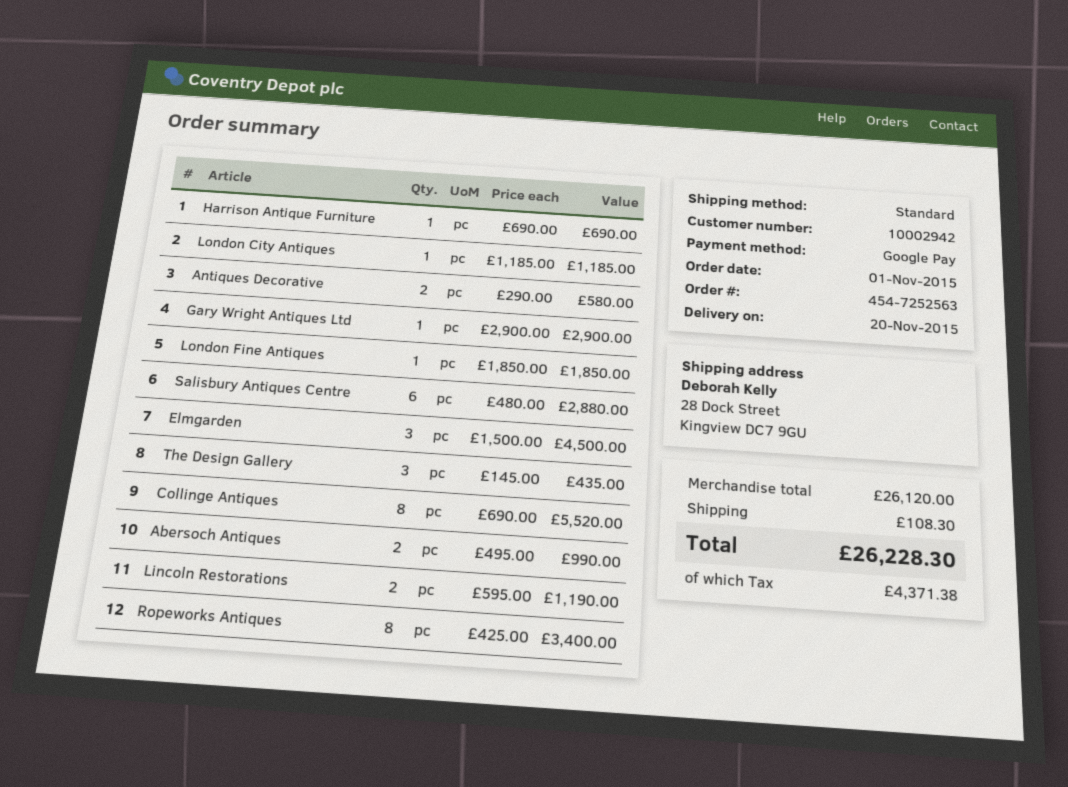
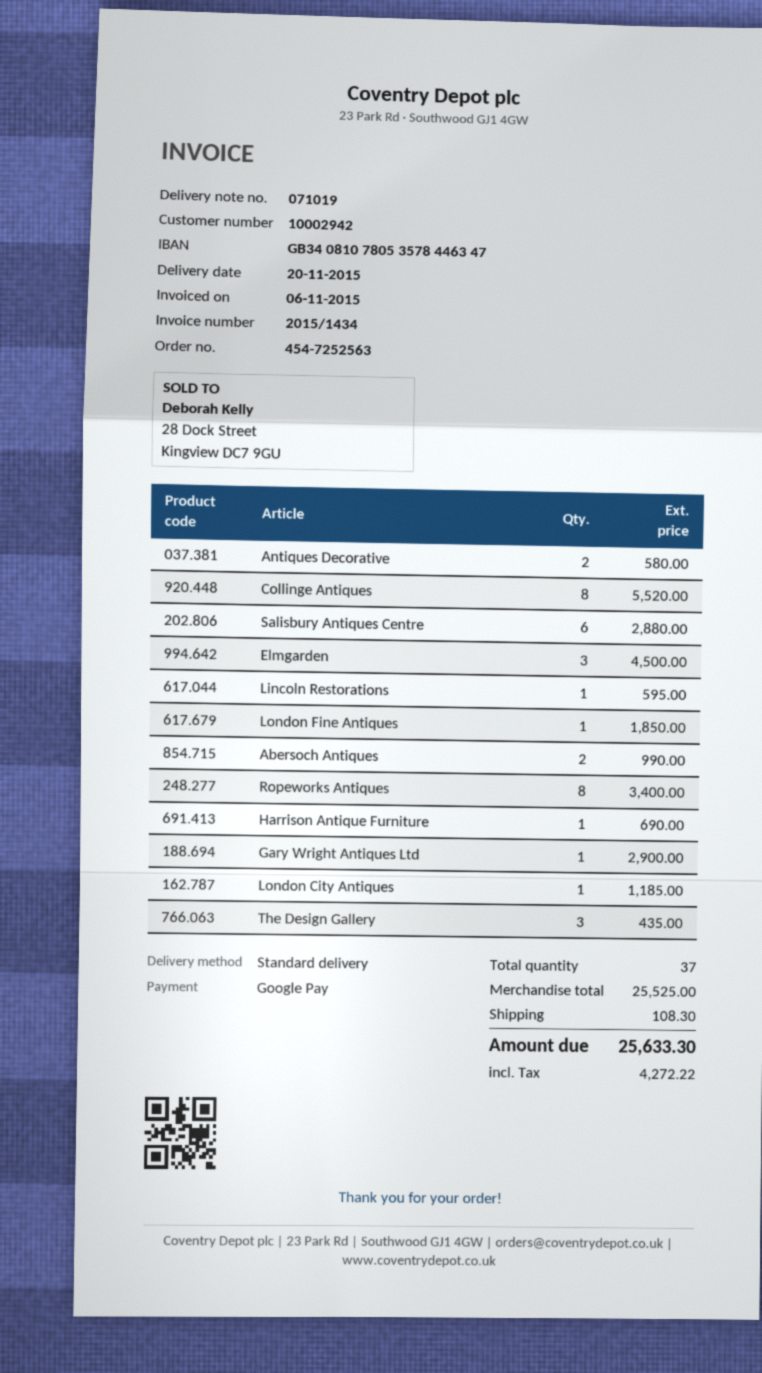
Lincoln Restorations: 2 for 1190.00 -> 1 for 595.00
subtotal: 26120.00 -> 25525.00
tax: 4371.38 -> 4272.22
total: 26228.30 -> 25633.30

